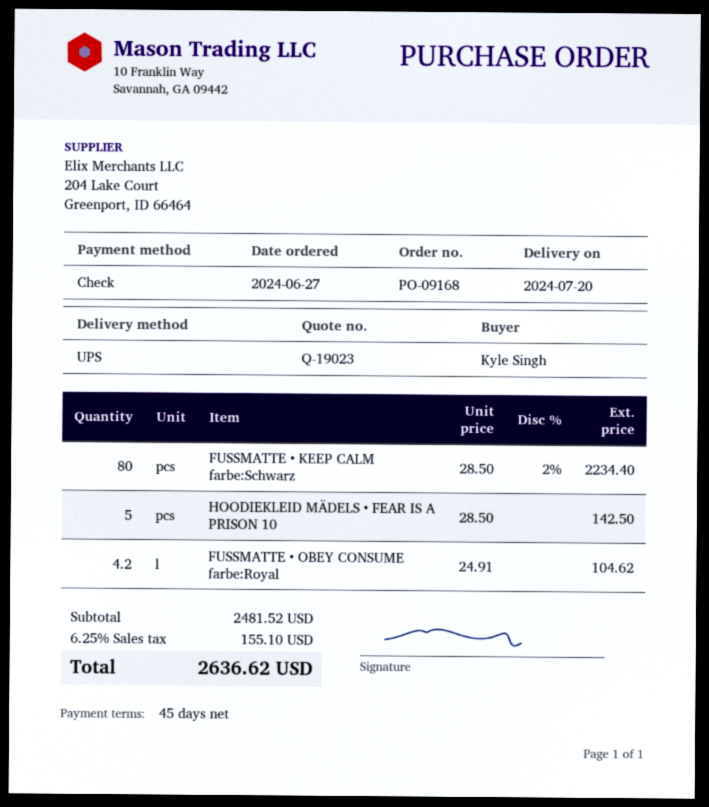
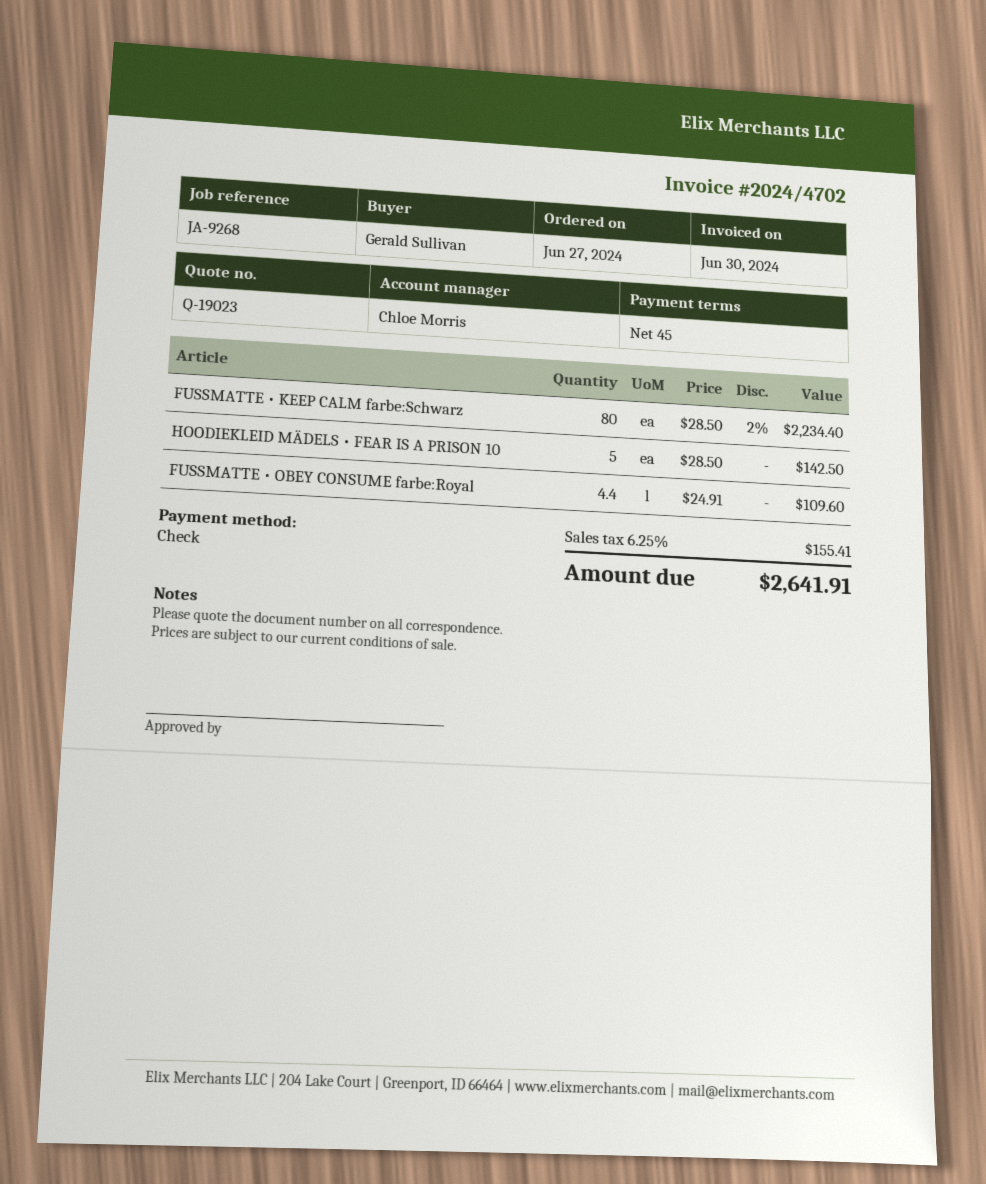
ordered by: Kyle Singh -> Gerald Sullivan
FUSSMATTE • OBEY CONSUME farbe:Royal: 4.2 x 24.91 = 104.62 -> 4.4 x 24.91 = 109.60
tax: 6.25% = 155.10 -> 6.25% = 155.41
total: 2636.62 -> 2641.91

